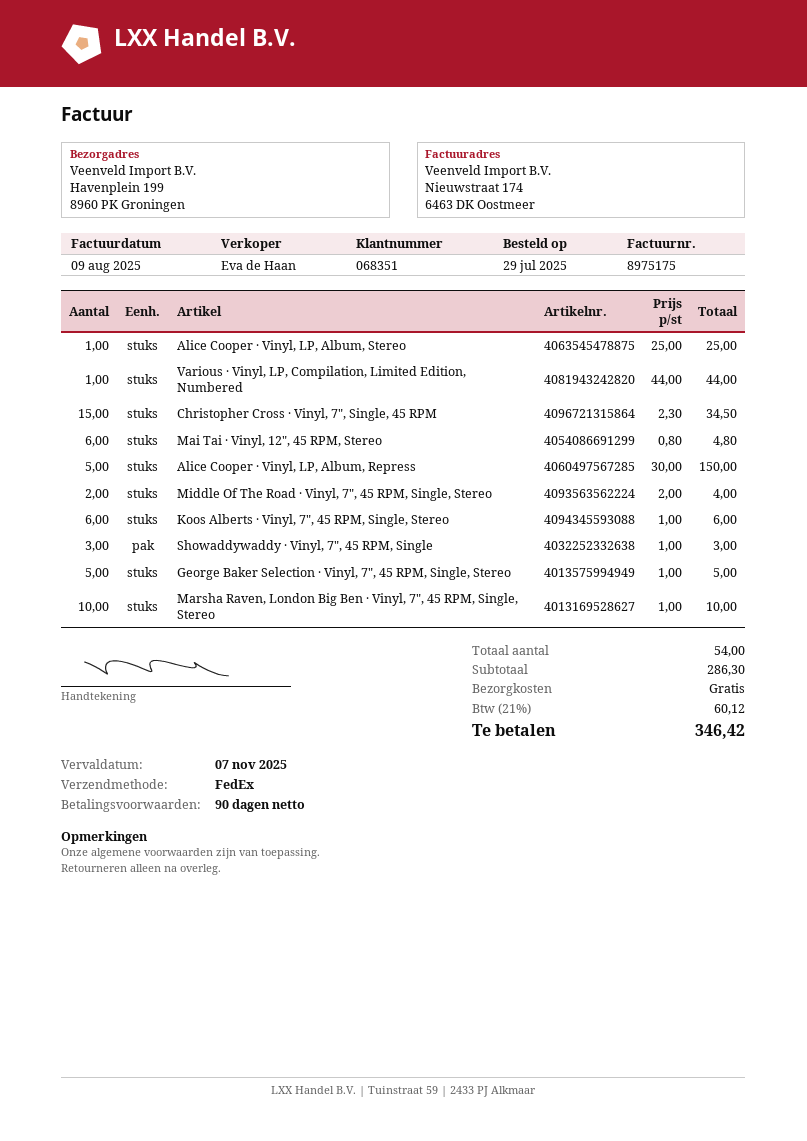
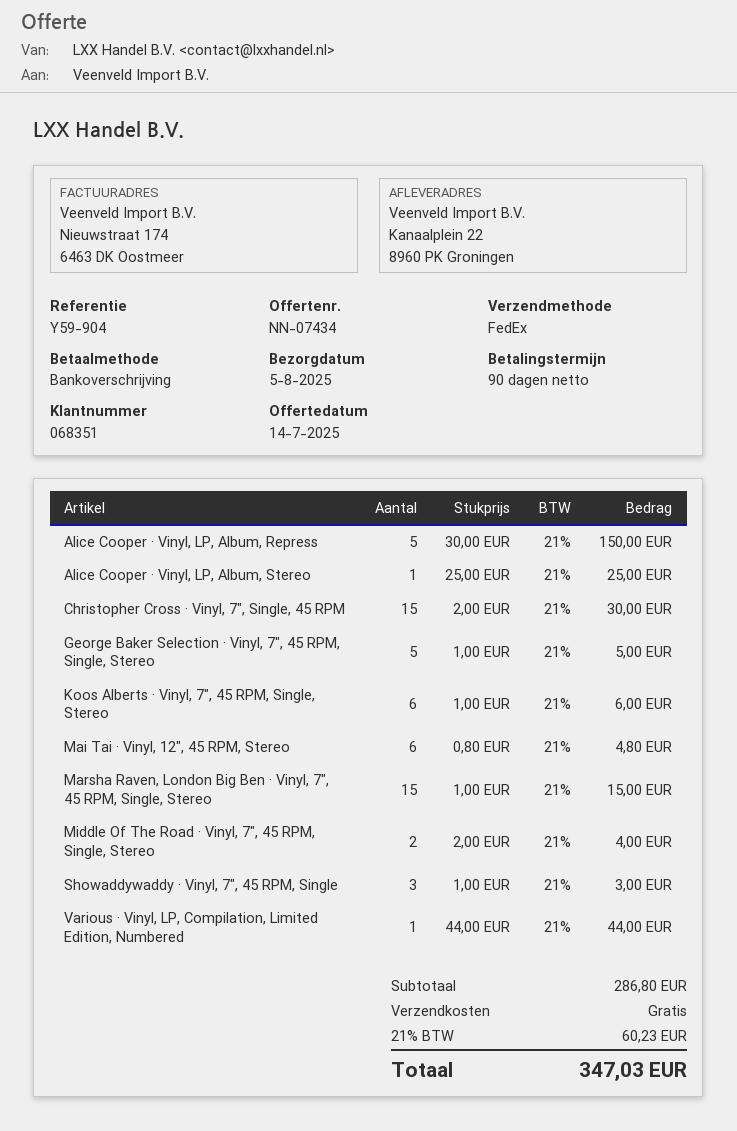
ship to: Havenplein 199, 8960 PK Groningen -> Kanaalplein 22, 8960 PK Groningen
Christopher Cross · Vinyl, 7", Single, 45 RPM: 15 x 2.30 = 34.50 -> 15 x 2.00 = 30.00
Marsha Raven, London Big Ben · Vinyl, 7", 45 RPM, Single, Stereo: 10 x 1.00 = 10.00 -> 15 x 1.00 = 15.00
subtotal: 286.30 -> 286.80
tax: 21% = 60.12 -> 21% = 60.23
total: 346.42 -> 347.03

